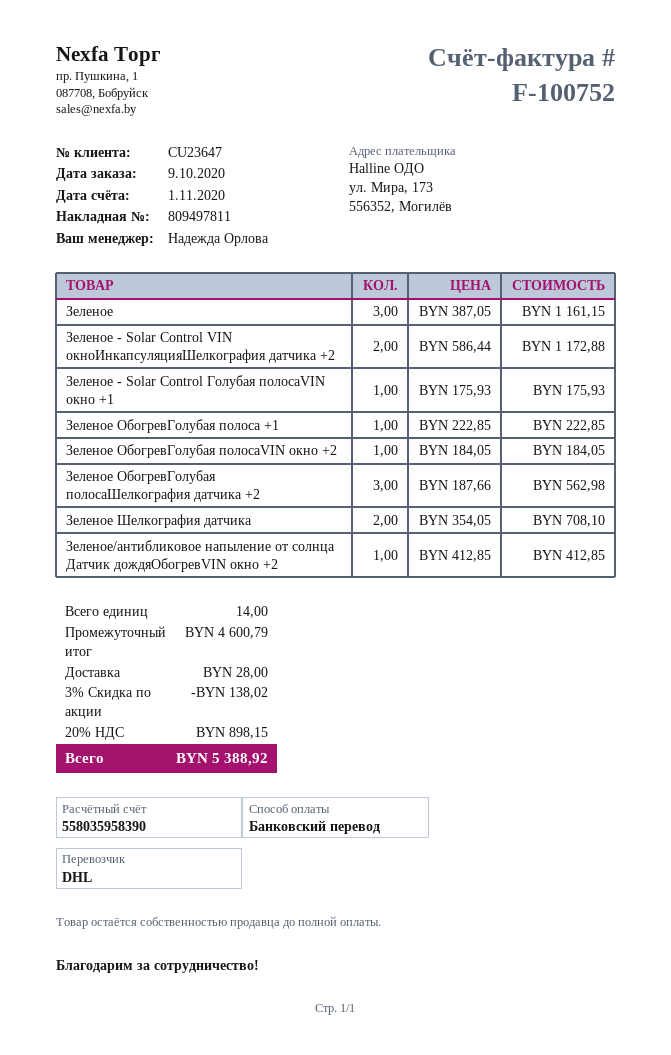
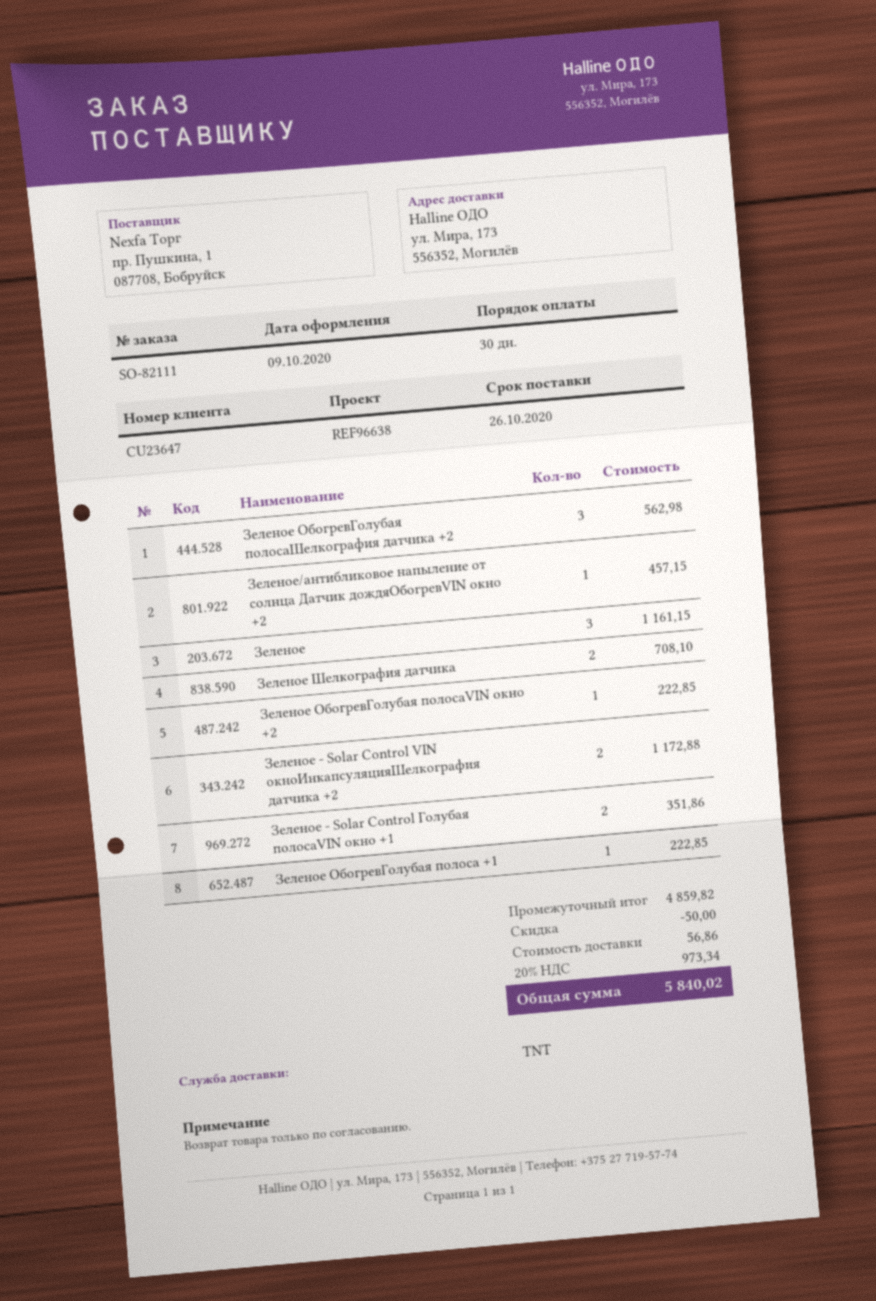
shipping method: DHL -> TNT
Зеленое - Solar Control Голубая полосаVIN окно +1: 1 for 175.93 -> 2 for 351.86
Зеленое ОбогревГолубая полосаVIN окно +2: 1 for 184.05 -> 1 for 222.85
Зеленое/антибликовое напыление от солнца Датчик дождяОбогревVIN окно +2: 1 for 412.85 -> 1 for 457.15
subtotal: 4600.79 -> 4859.82
discount: 138.02 -> 50.00
shipping: 28.00 -> 56.86
tax: 20% = 898.15 -> 20% = 973.34
total: 5388.92 -> 5840.02

